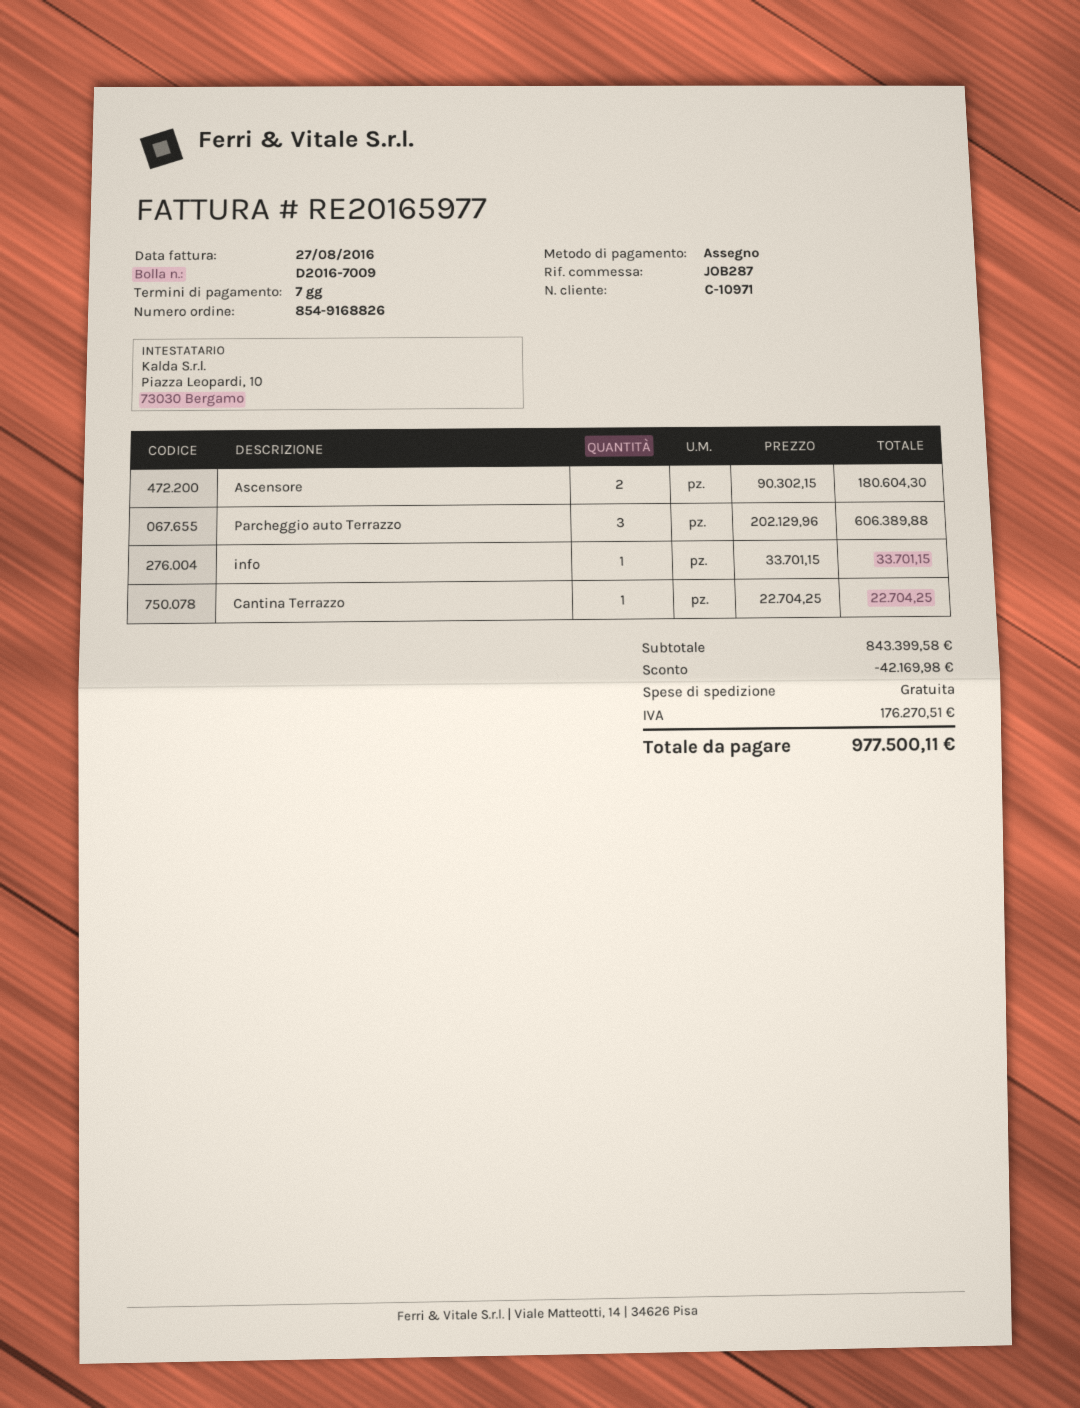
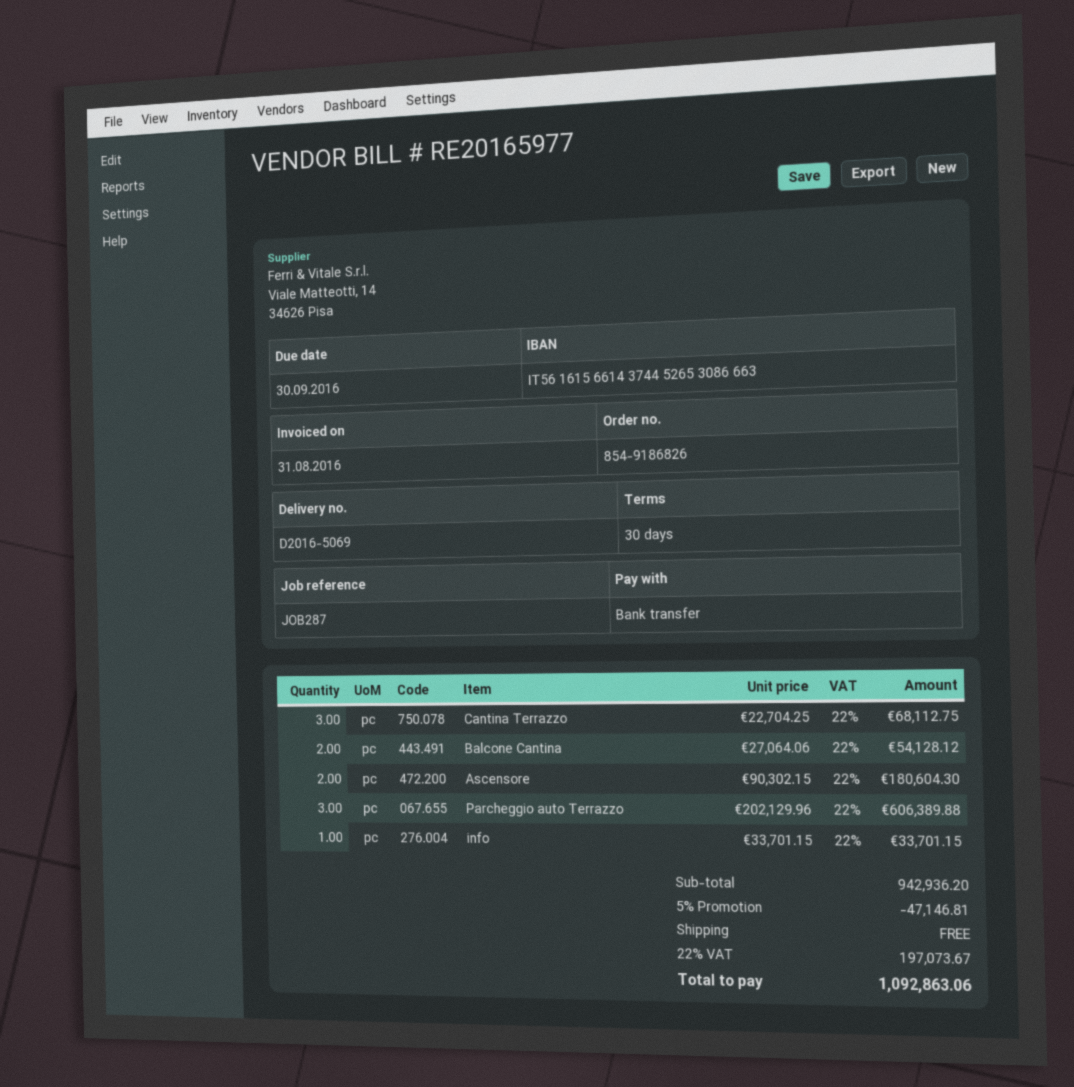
order number: 854-9168826 -> 854-9186826
delivery note number: D2016-7009 -> D2016-5069
invoice date: 2016-08-27 -> 2016-08-31
payment terms: 7 days -> 30 days
payment method: cheque -> bank transfer
Cantina Terrazzo: 1 x 22704.25 = 22704.25 -> 3 x 22704.25 = 68112.75
Balcone Cantina: none -> 2 x 27064.06 = 54128.12
subtotal: 843399.58 -> 942936.20
discount: 42169.98 -> 47146.81
tax: 176270.51 -> 197073.67
total: 977500.11 -> 1092863.06

